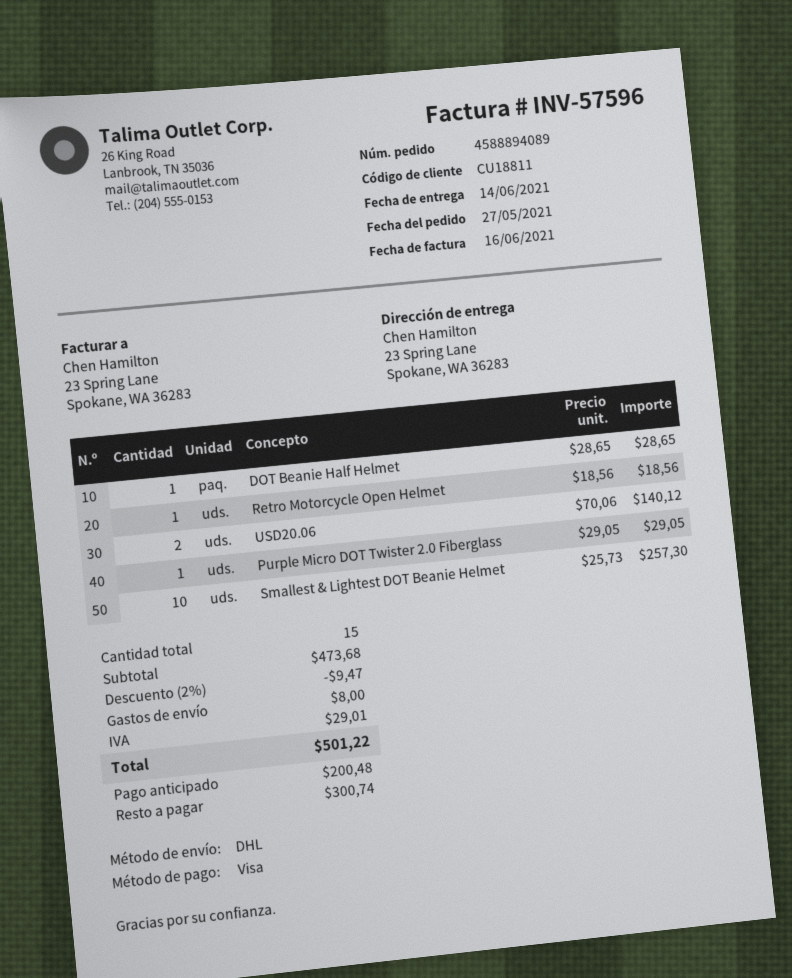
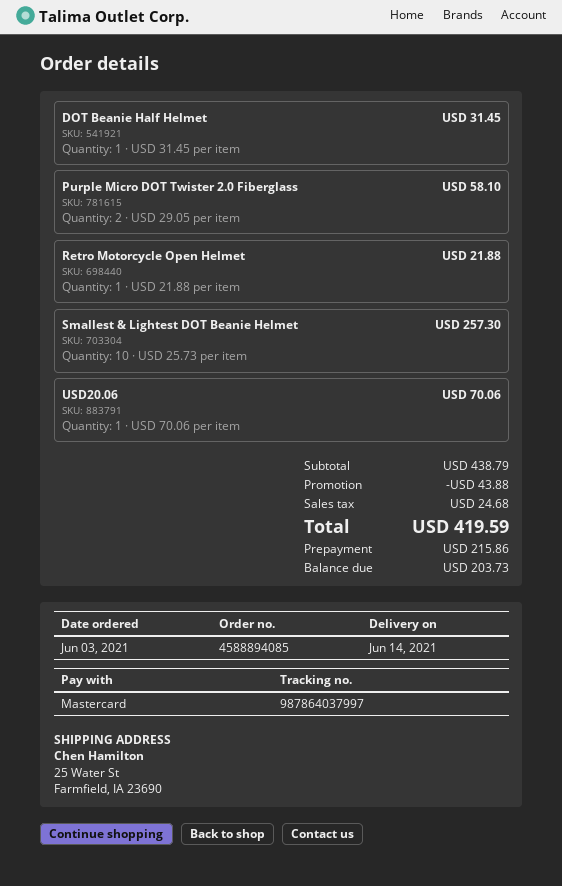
order number: 4588894089 -> 4588894085
order date: 2021-05-27 -> 2021-06-03
payment method: Visa -> Mastercard
ship to: 23 Spring Lane, Spokane, WA 36283 -> 25 Water St, Farmfield, IA 23690
DOT Beanie Half Helmet: 1 x 28.65 = 28.65 -> 1 x 31.45 = 31.45
Retro Motorcycle Open Helmet: 1 x 18.56 = 18.56 -> 1 x 21.88 = 21.88
USD20.06: 2 x 70.06 = 140.12 -> 1 x 70.06 = 70.06
Purple Micro DOT Twister 2.0 Fiberglass: 1 x 29.05 = 29.05 -> 2 x 29.05 = 58.10
subtotal: 473.68 -> 438.79
discount: 9.47 -> 43.88
shipping: 8.00 -> none
tax: 29.01 -> 24.68
total: 501.22 -> 419.59
deposit: 200.48 -> 215.86
balance: 300.74 -> 203.73

